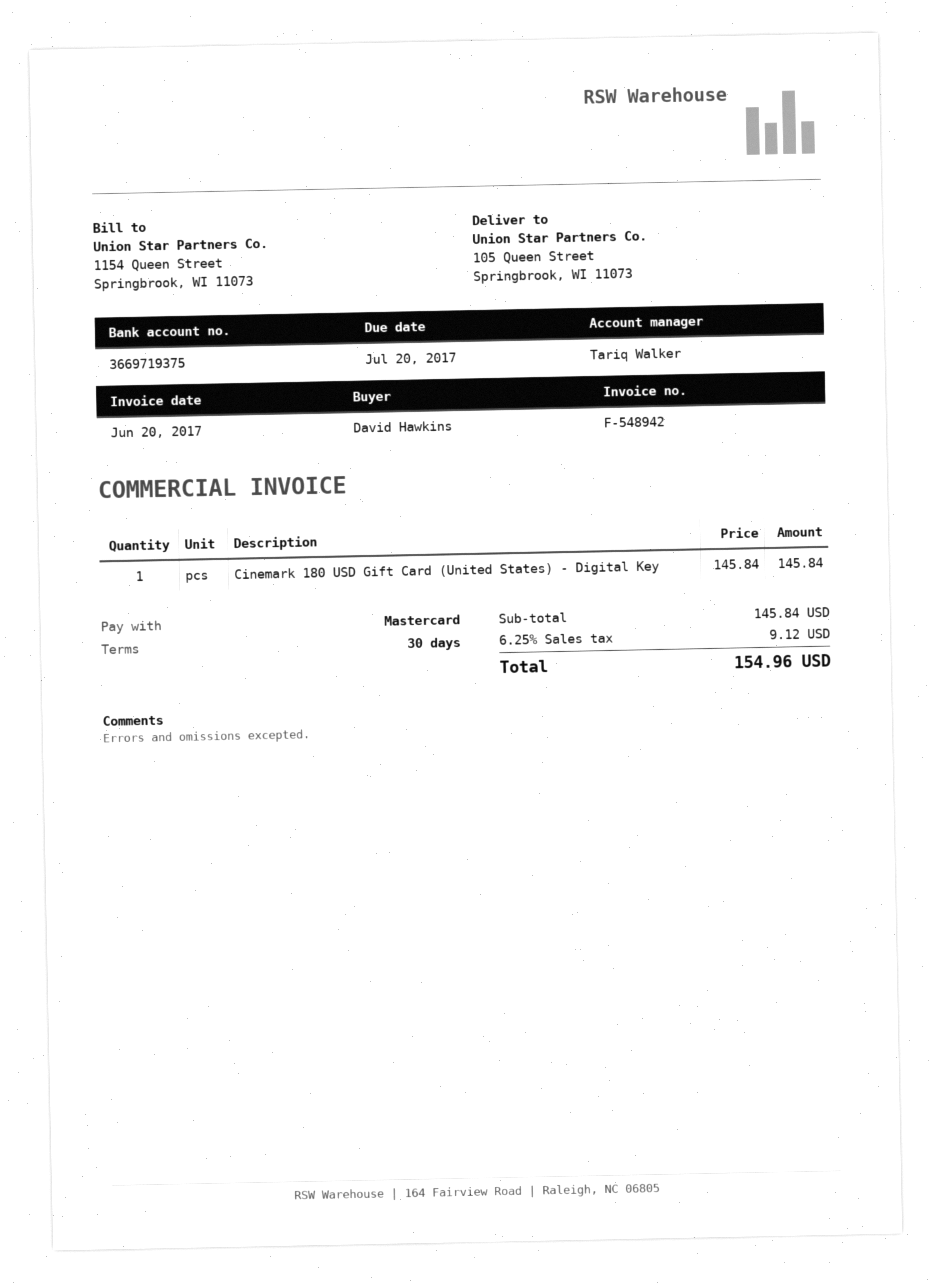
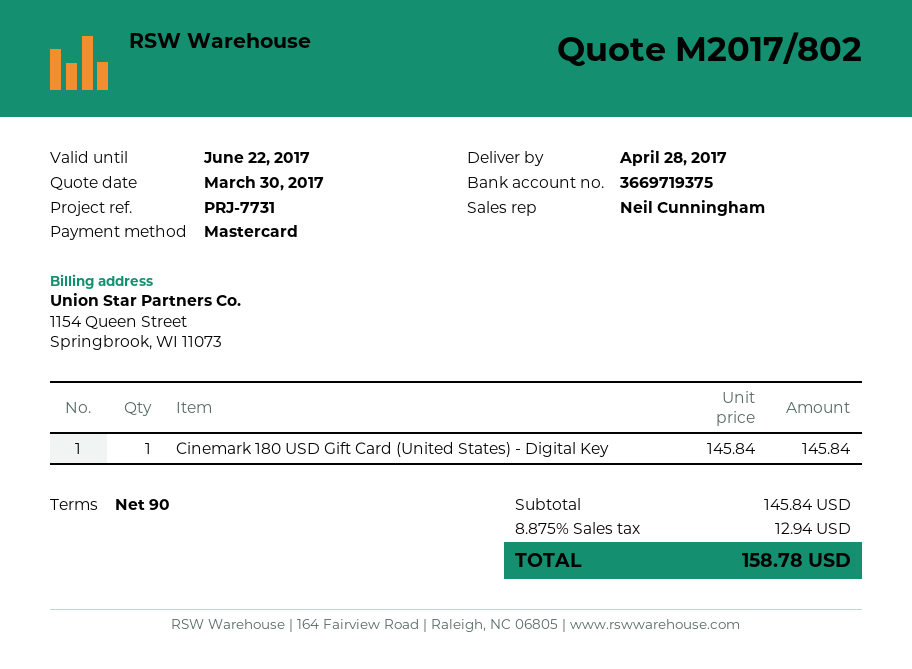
payment terms: 30 days -> 90 days
sales rep: Tariq Walker -> Neil Cunningham
tax: 6.25% = 9.12 -> 8.875% = 12.94
total: 154.96 -> 158.78

